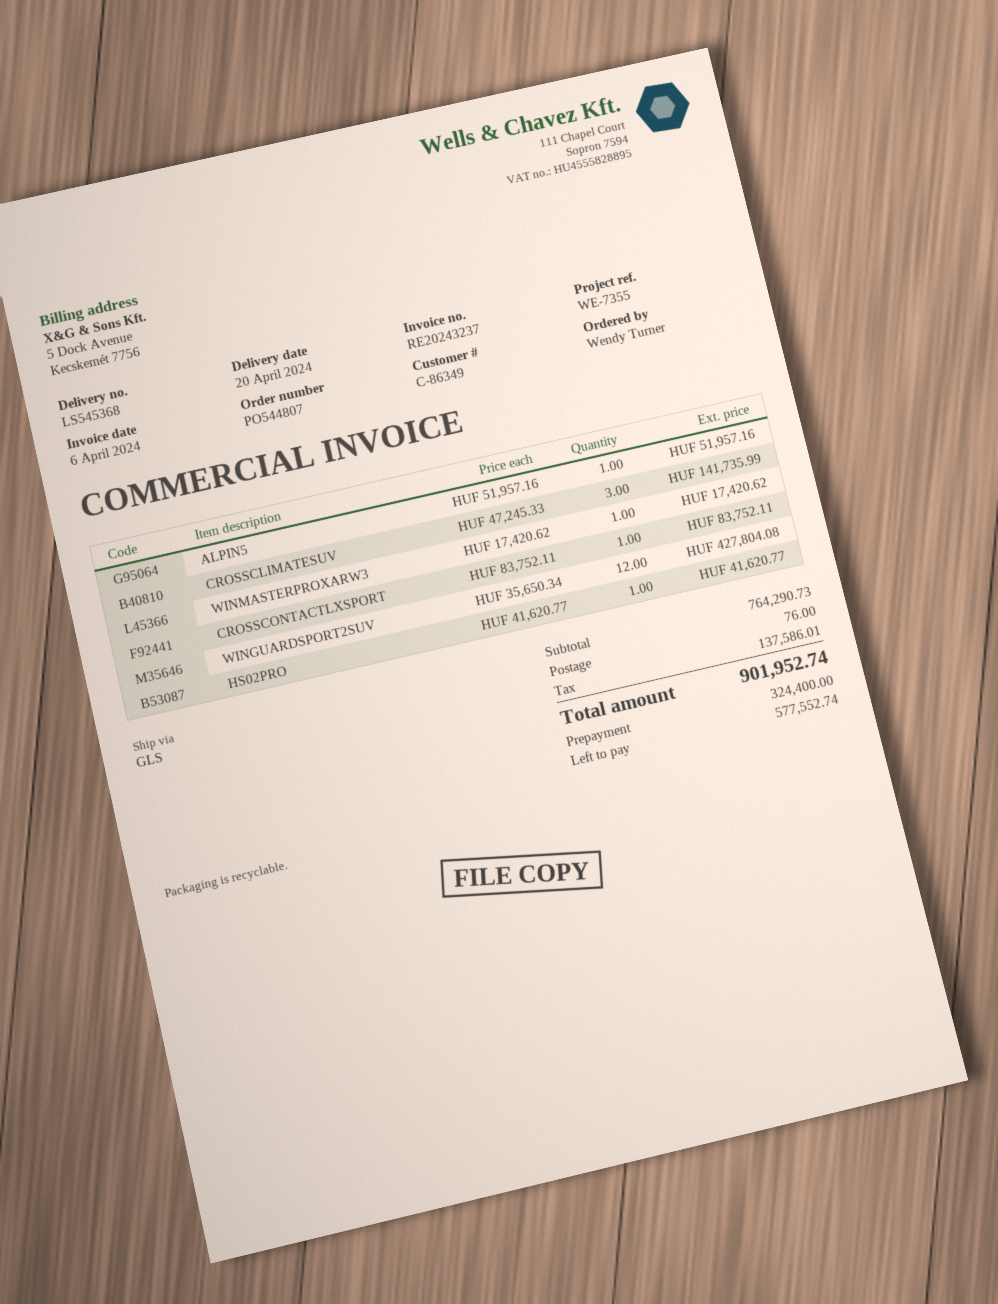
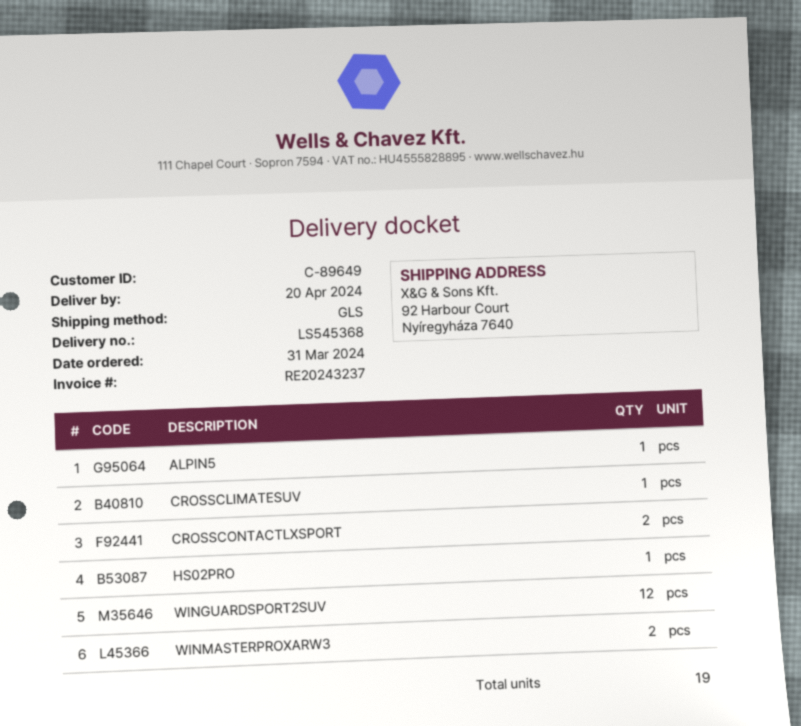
customer number: C-86349 -> C-89649
CROSSCLIMATESUV: 3 -> 1
WINMASTERPROXARW3: 1 -> 2
CROSSCONTACTLXSPORT: 1 -> 2

